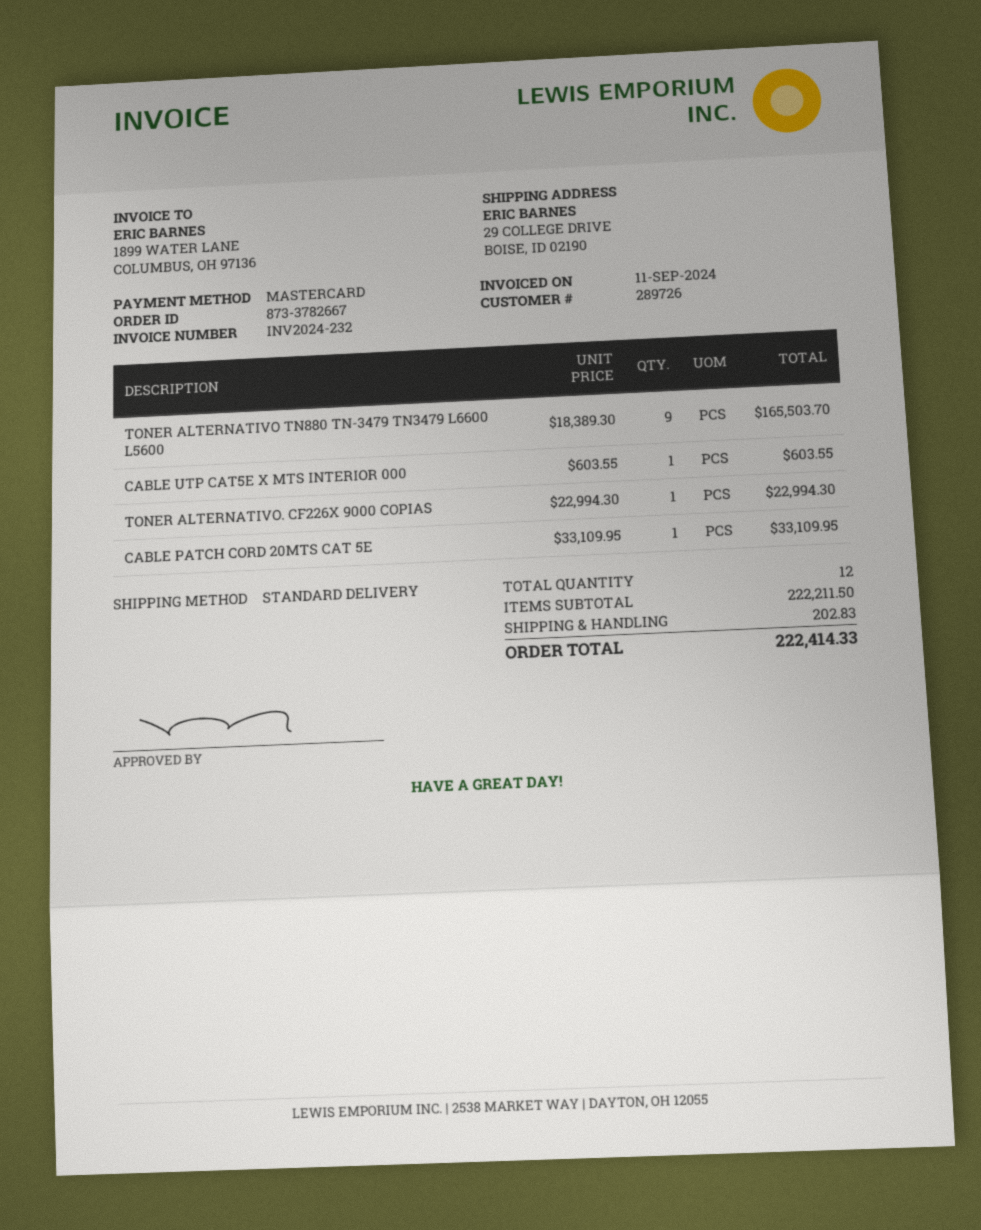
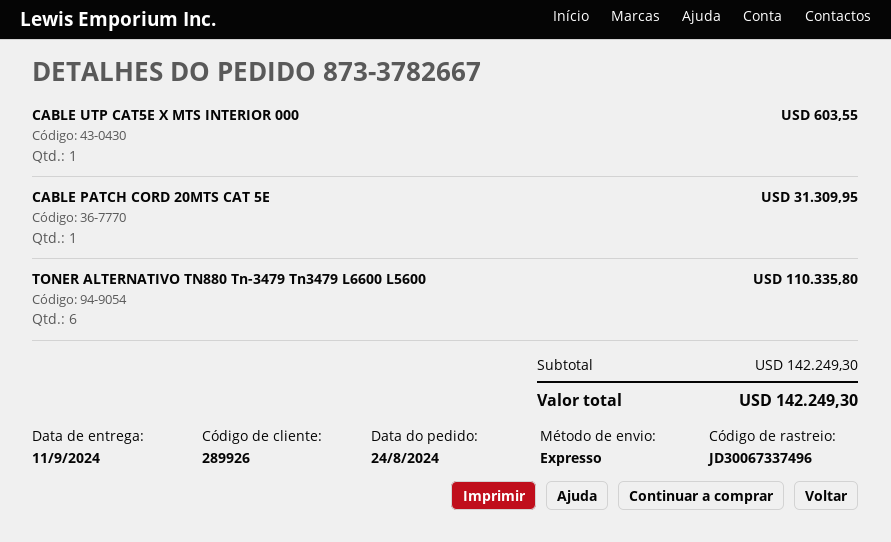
customer number: 289726 -> 289926
shipping method: standard -> express
TONER ALTERNATIVO TN880 TN-3479 TN3479 L6600 L5600: 9 for 165503.70 -> 6 for 110335.80
TONER ALTERNATIVO. CF226X 9000 COPIAS: 1 for 22994.30 -> none
CABLE PATCH CORD 20MTS CAT 5E: 1 for 33109.95 -> 1 for 31309.95
subtotal: 222211.50 -> 142249.30
shipping: 202.83 -> none
total: 222414.33 -> 142249.30

